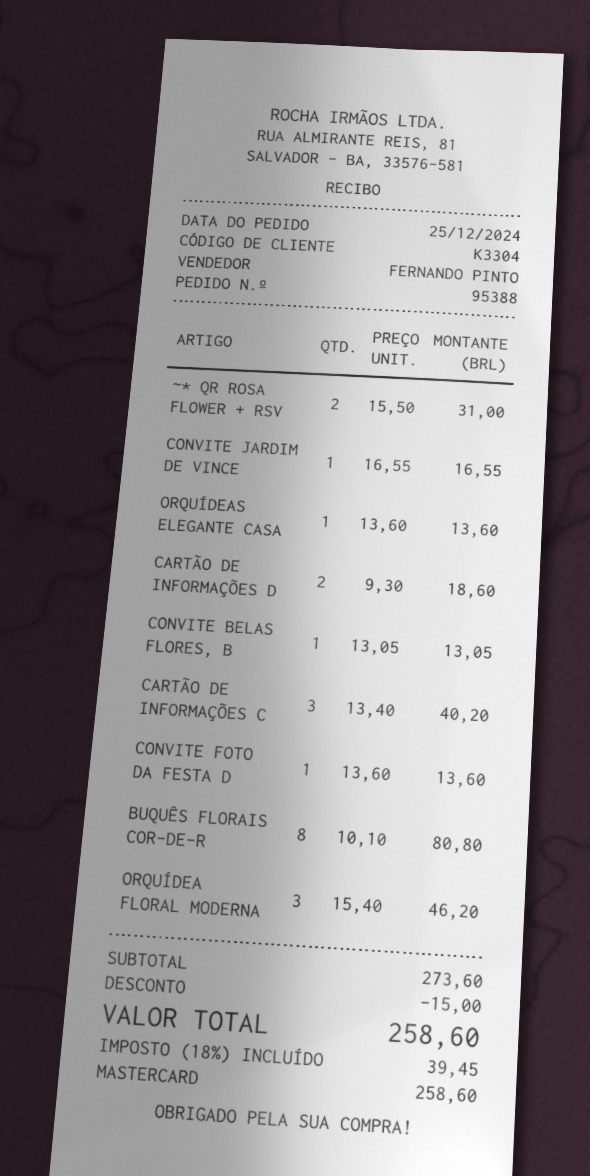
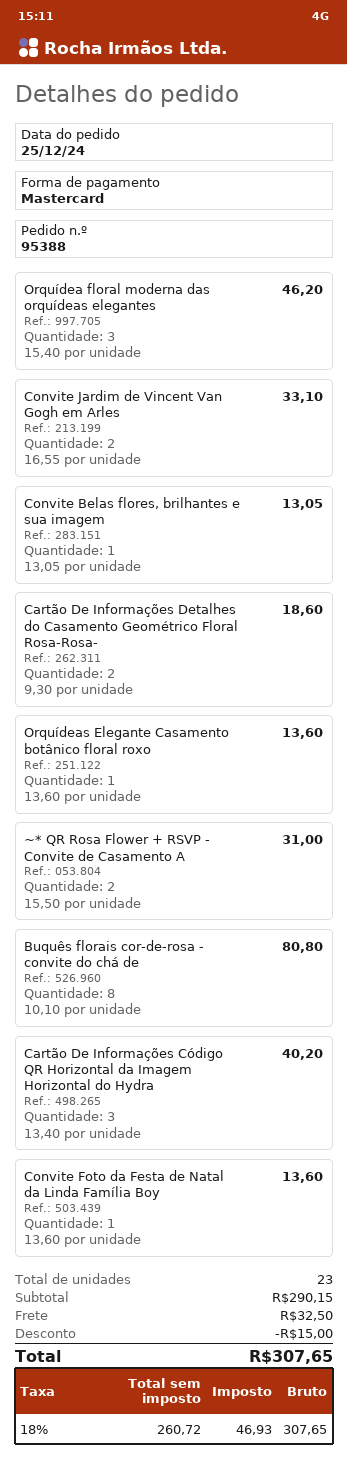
CONVITE JARDIM DE VINCE: 1 x 16.55 = 16.55 -> 2 x 16.55 = 33.10
subtotal: 273.60 -> 290.15
shipping: none -> 32.50
tax: 18% = 39.45 -> 18% = 46.93
total: 258.60 -> 307.65

